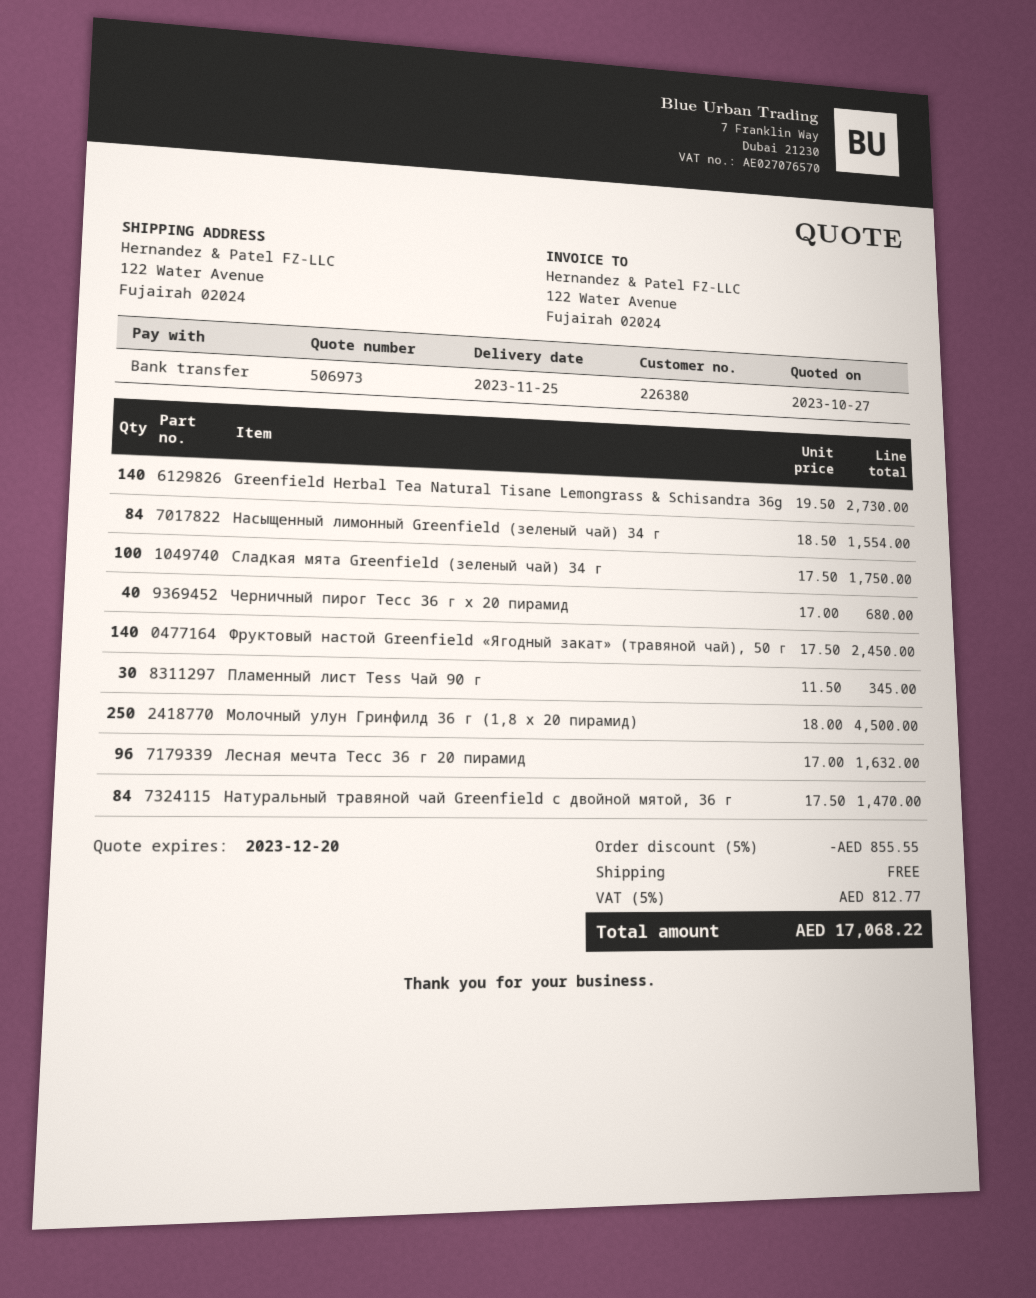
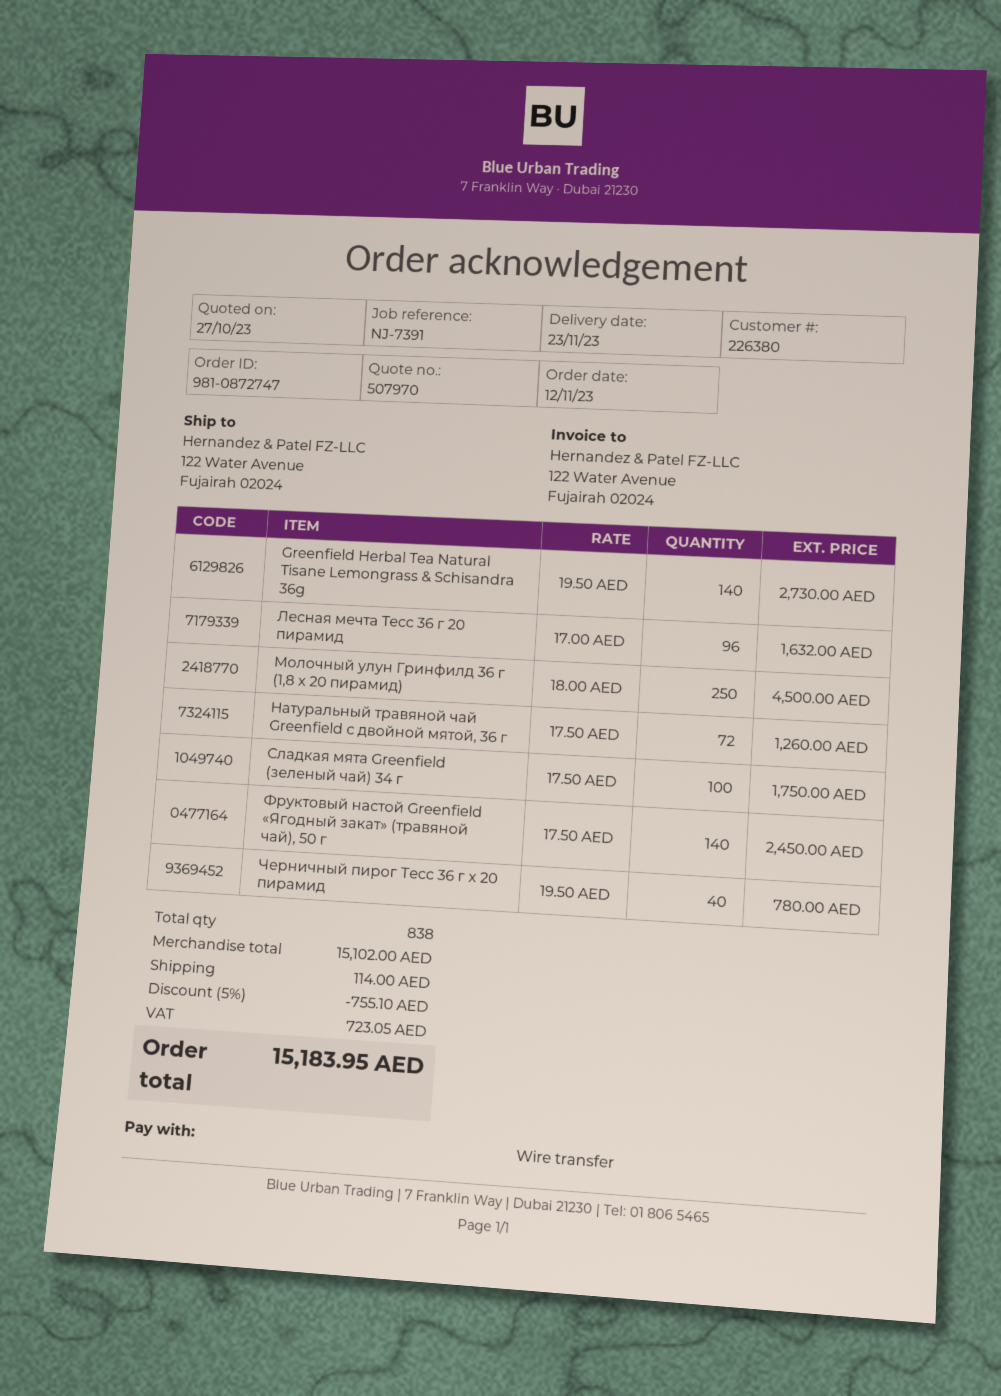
quote number: 506973 -> 507970
delivery date: 2023-11-25 -> 2023-11-23
Насыщенный лимонный Greenfield (зеленый чай) 34 г: 84 x 18.50 = 1554.00 -> none
Черничный пирог Теcc 36 г x 20 пирамид: 40 x 17.00 = 680.00 -> 40 x 19.50 = 780.00
Пламенный лист Tess Чай 90 г: 30 x 11.50 = 345.00 -> none
Натуральный травяной чай Greenfield с двойной мятой, 36 г: 84 x 17.50 = 1470.00 -> 72 x 17.50 = 1260.00
discount: 5% = 855.55 -> 5% = 755.10
shipping: 0.00 -> 114.00
tax: 812.77 -> 723.05
total: 17068.22 -> 15183.95

